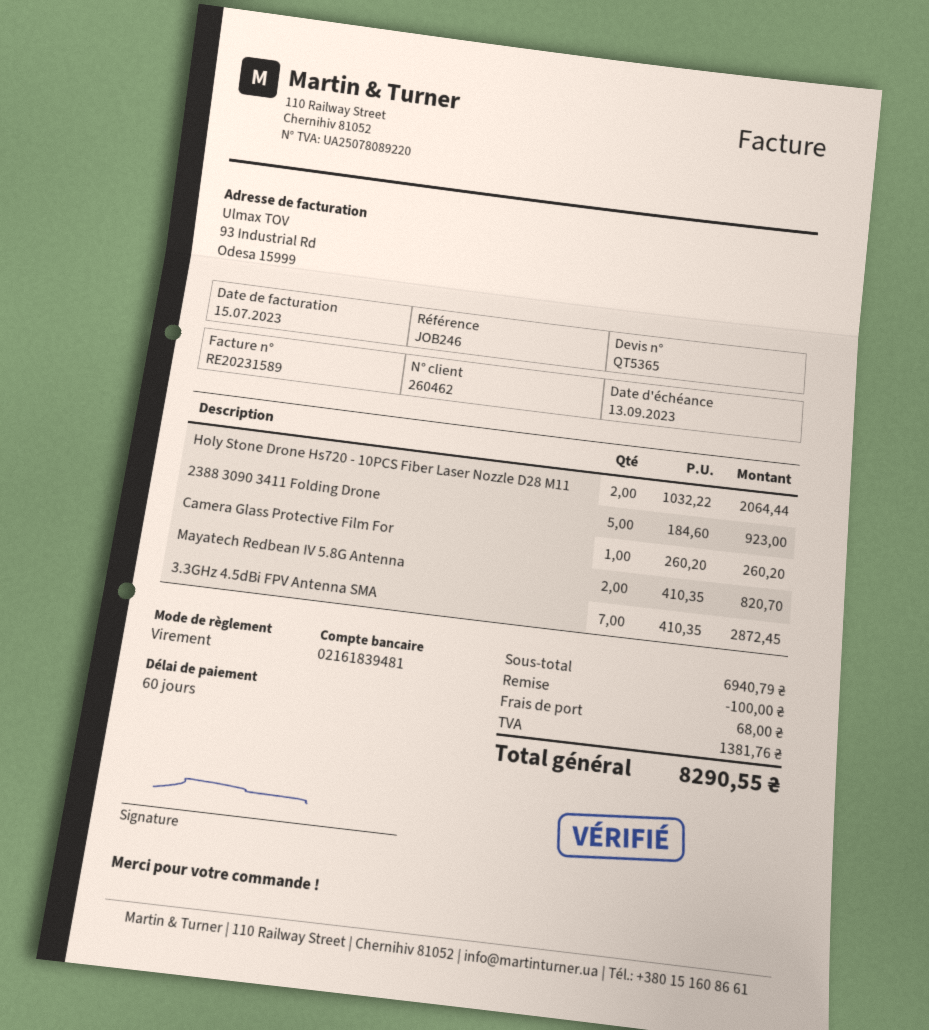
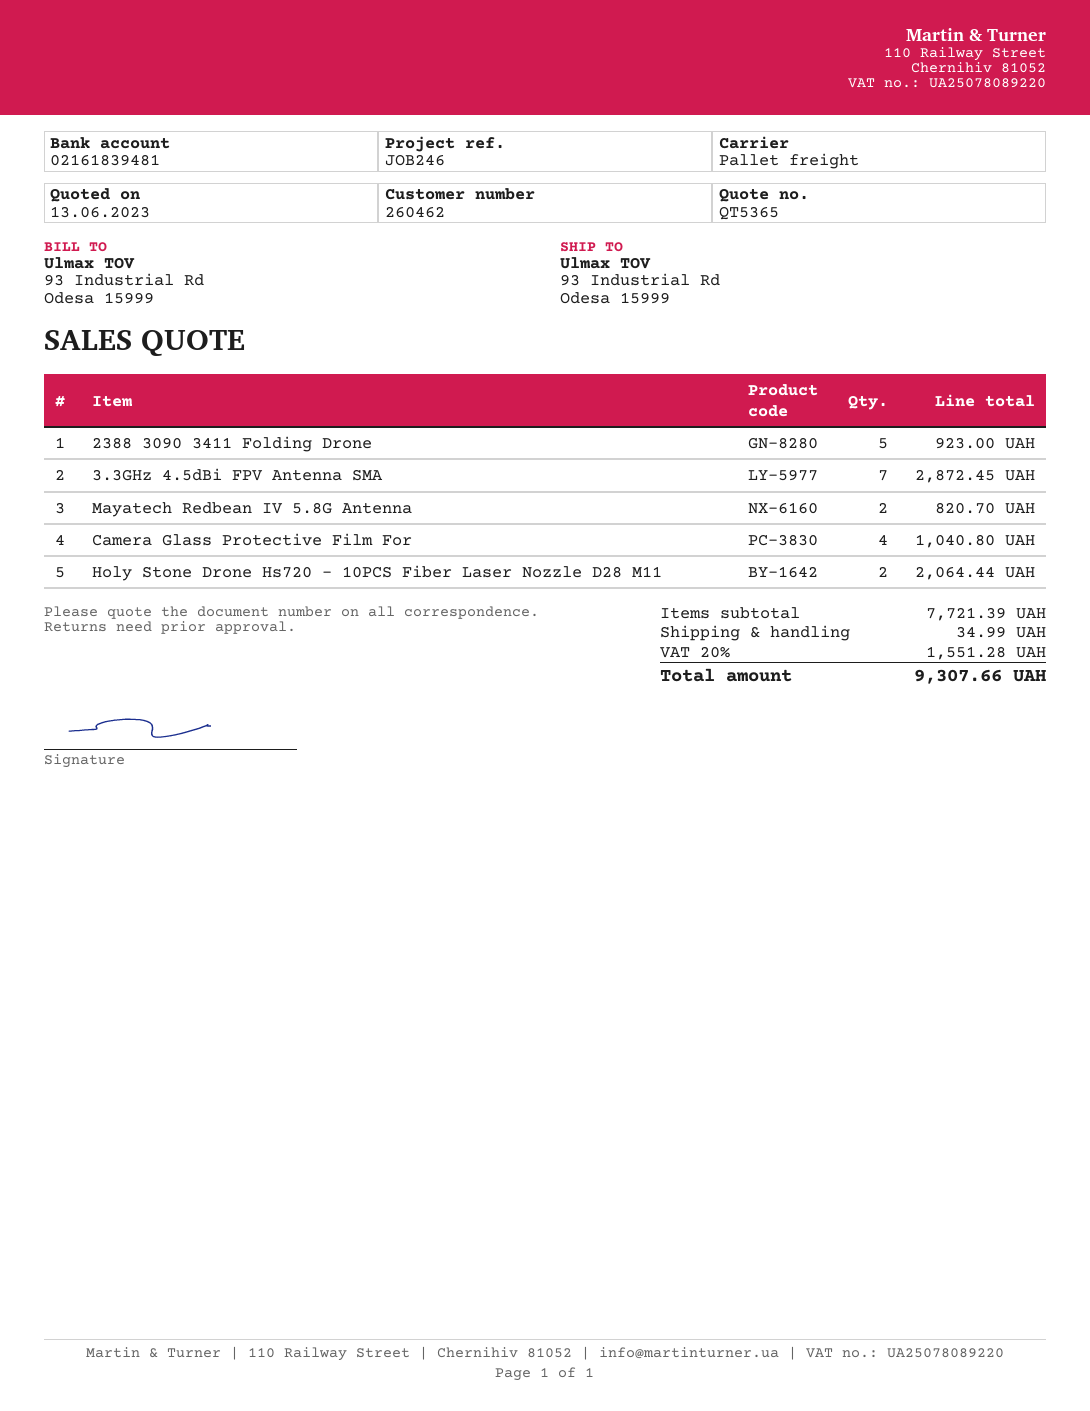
Camera Glass Protective Film For: 1 for 260.20 -> 4 for 1040.80
subtotal: 6940.79 -> 7721.39
discount: 100.00 -> none
shipping: 68.00 -> 34.99
tax: 1381.76 -> 1551.28
total: 8290.55 -> 9307.66

